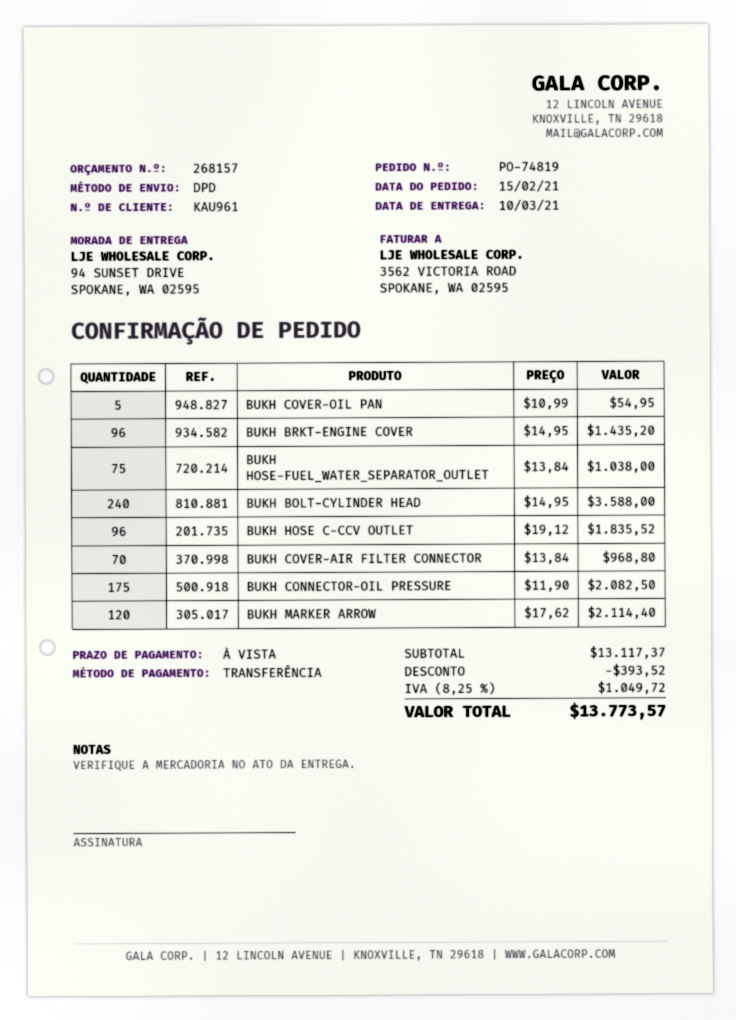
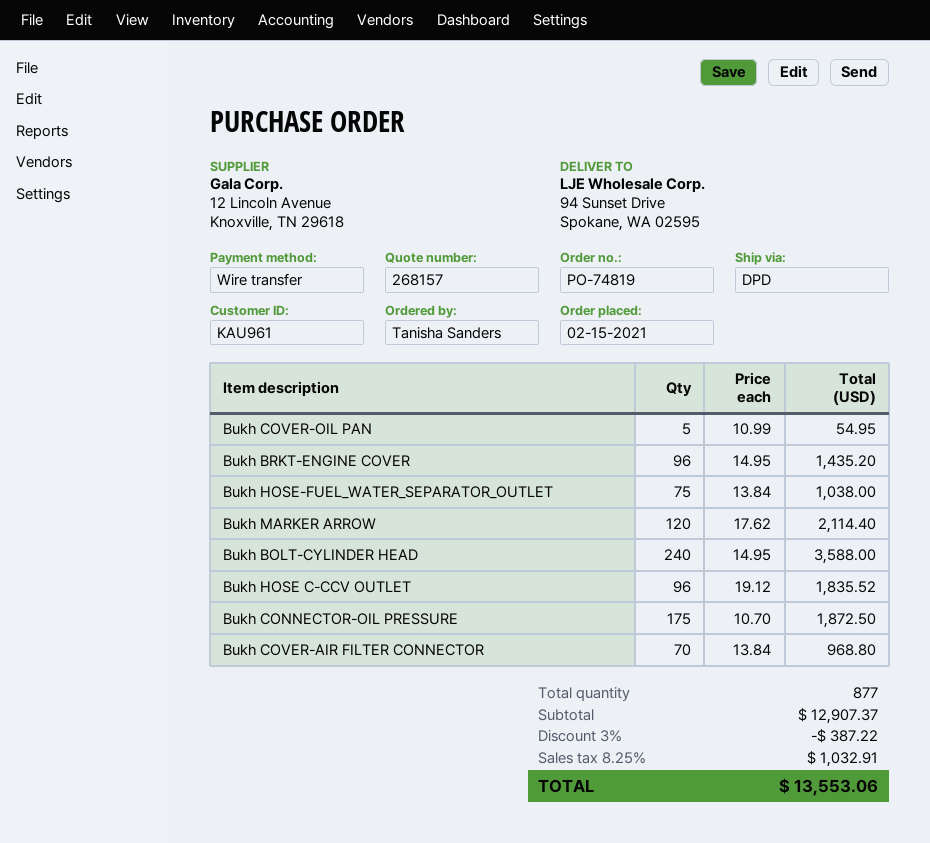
BUKH CONNECTOR-OIL PRESSURE: 175 x 11.90 = 2082.50 -> 175 x 10.70 = 1872.50
subtotal: 13117.37 -> 12907.37
discount: 393.52 -> 387.22
tax: 8.25% = 1049.72 -> 8.25% = 1032.91
total: 13773.57 -> 13553.06

